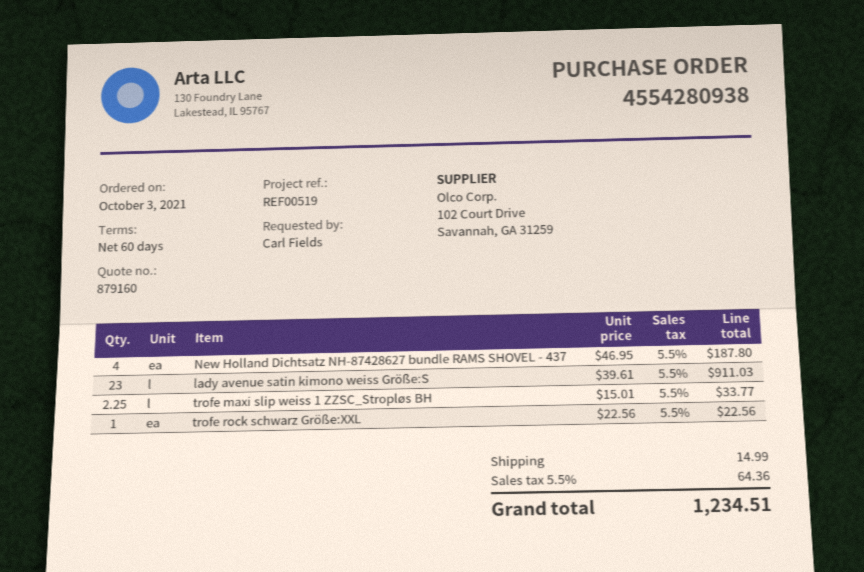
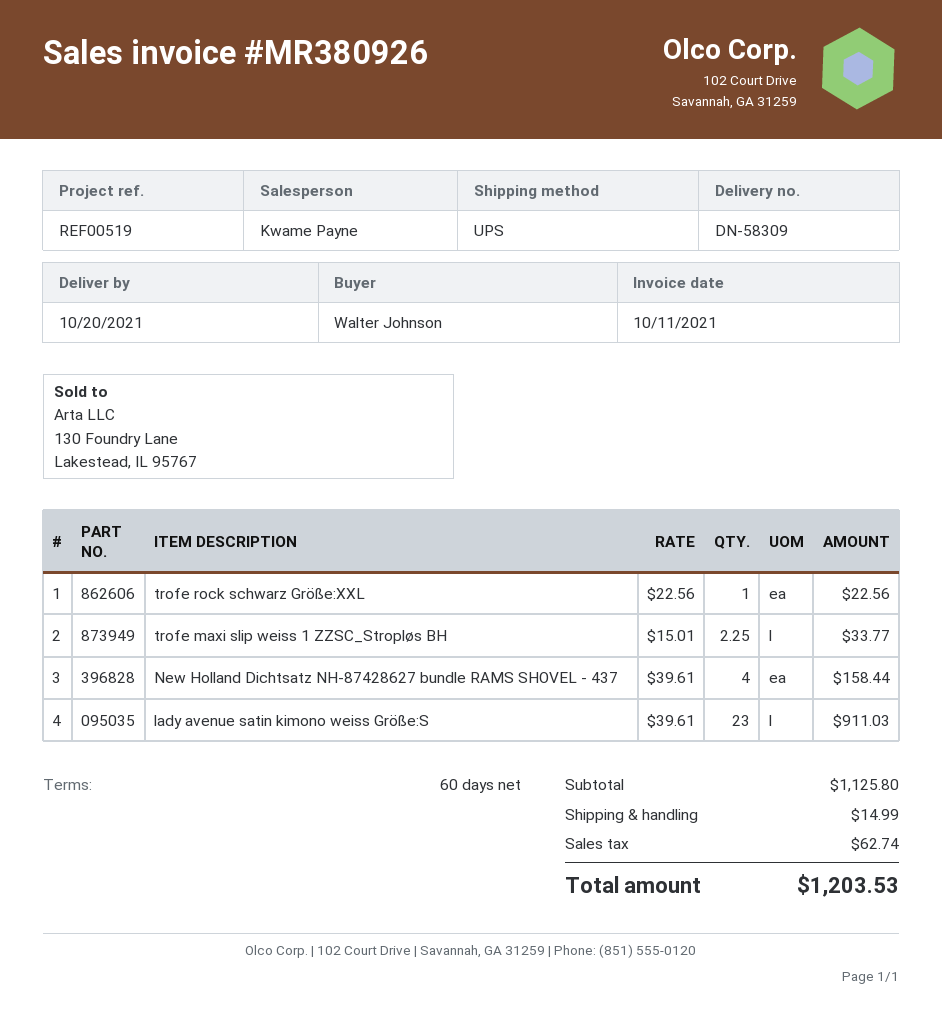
ordered by: Carl Fields -> Walter Johnson
New Holland Dichtsatz NH-87428627 bundle RAMS SHOVEL - 437: 4 x 46.95 = 187.80 -> 4 x 39.61 = 158.44
tax: 64.36 -> 62.74
total: 1234.51 -> 1203.53

